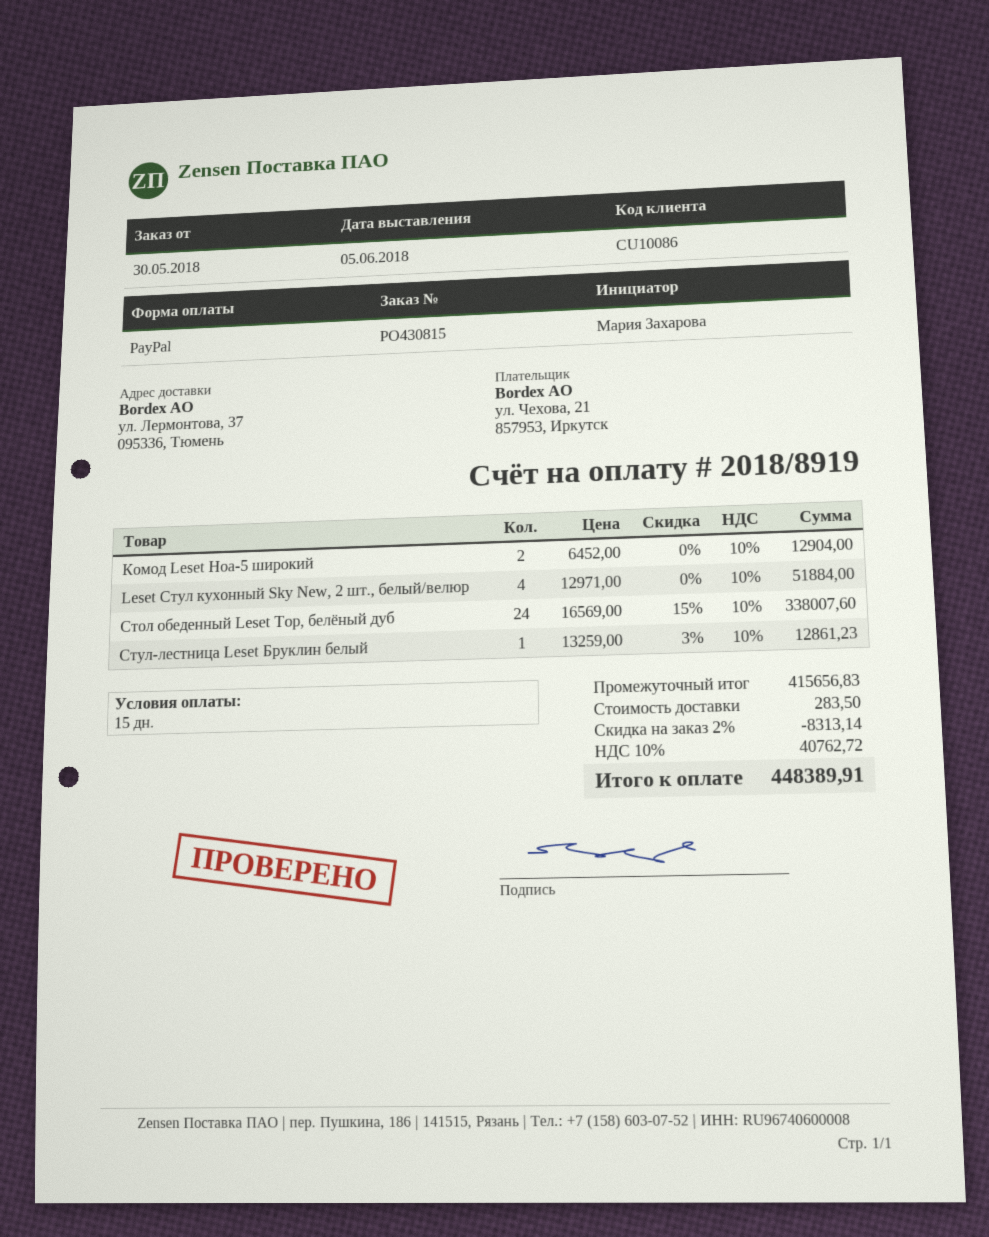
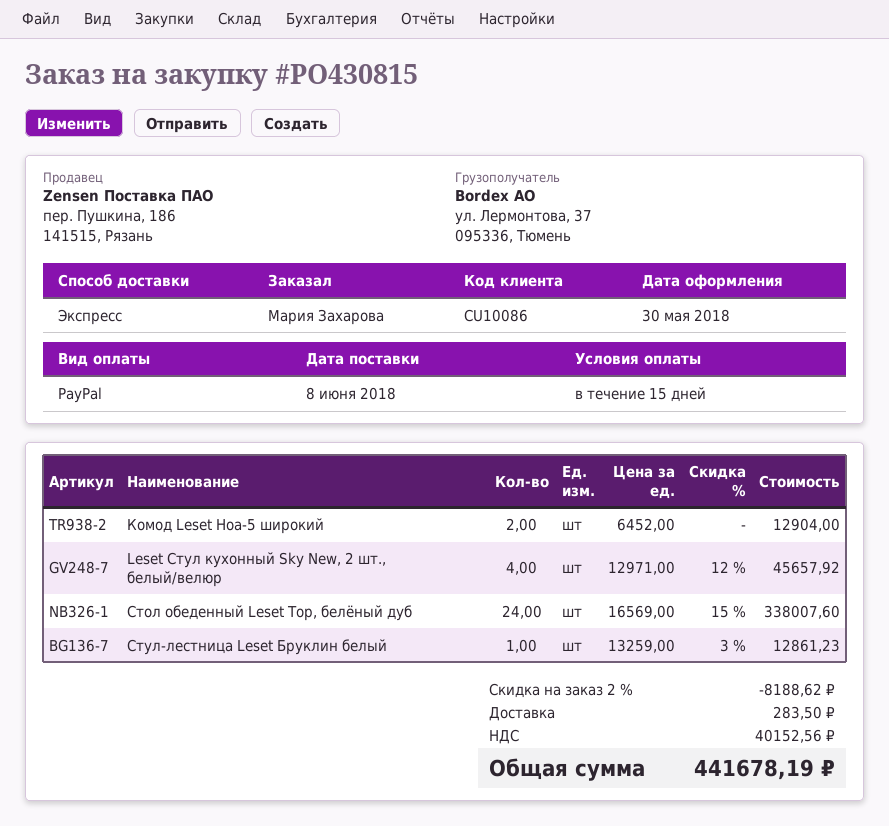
Leset Стул кухонный Sky New, 2 шт., белый/велюр: 4 x 12971.00 = 51884.00 -> 4 x 12971.00 - 12% = 45657.92
discount: 2% = 8313.14 -> 2% = 8188.62
tax: 40762.72 -> 40152.56
total: 448389.91 -> 441678.19

